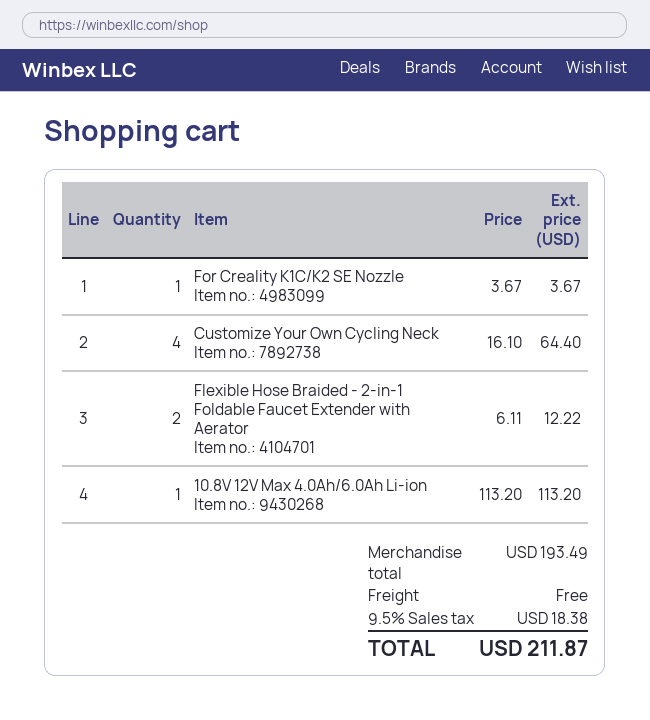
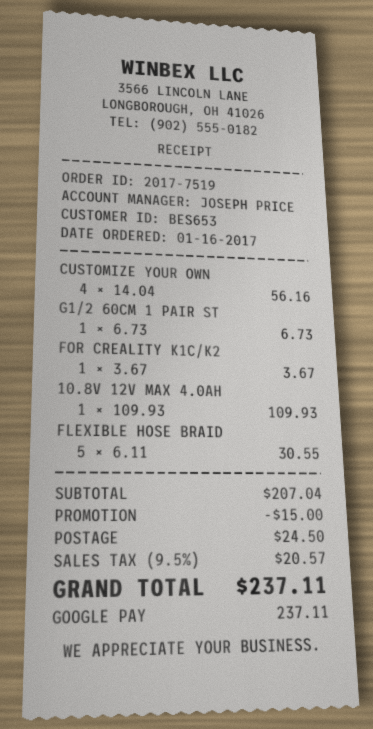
Customize Your Own Cycling Neck: 4 x 16.10 = 64.40 -> 4 x 14.04 = 56.16
Flexible Hose Braided - 2-in-1 Foldable Faucet Extender with Aerator: 2 x 6.11 = 12.22 -> 5 x 6.11 = 30.55
10.8V 12V Max 4.0Ah/6.0Ah Li-ion: 1 x 113.20 = 113.20 -> 1 x 109.93 = 109.93
G1/2 60CM 1 PAIR ST: none -> 1 x 6.73 = 6.73
subtotal: 193.49 -> 207.04
discount: none -> 15.00
shipping: 0.00 -> 24.50
tax: 9.5% = 18.38 -> 9.5% = 20.57
total: 211.87 -> 237.11

